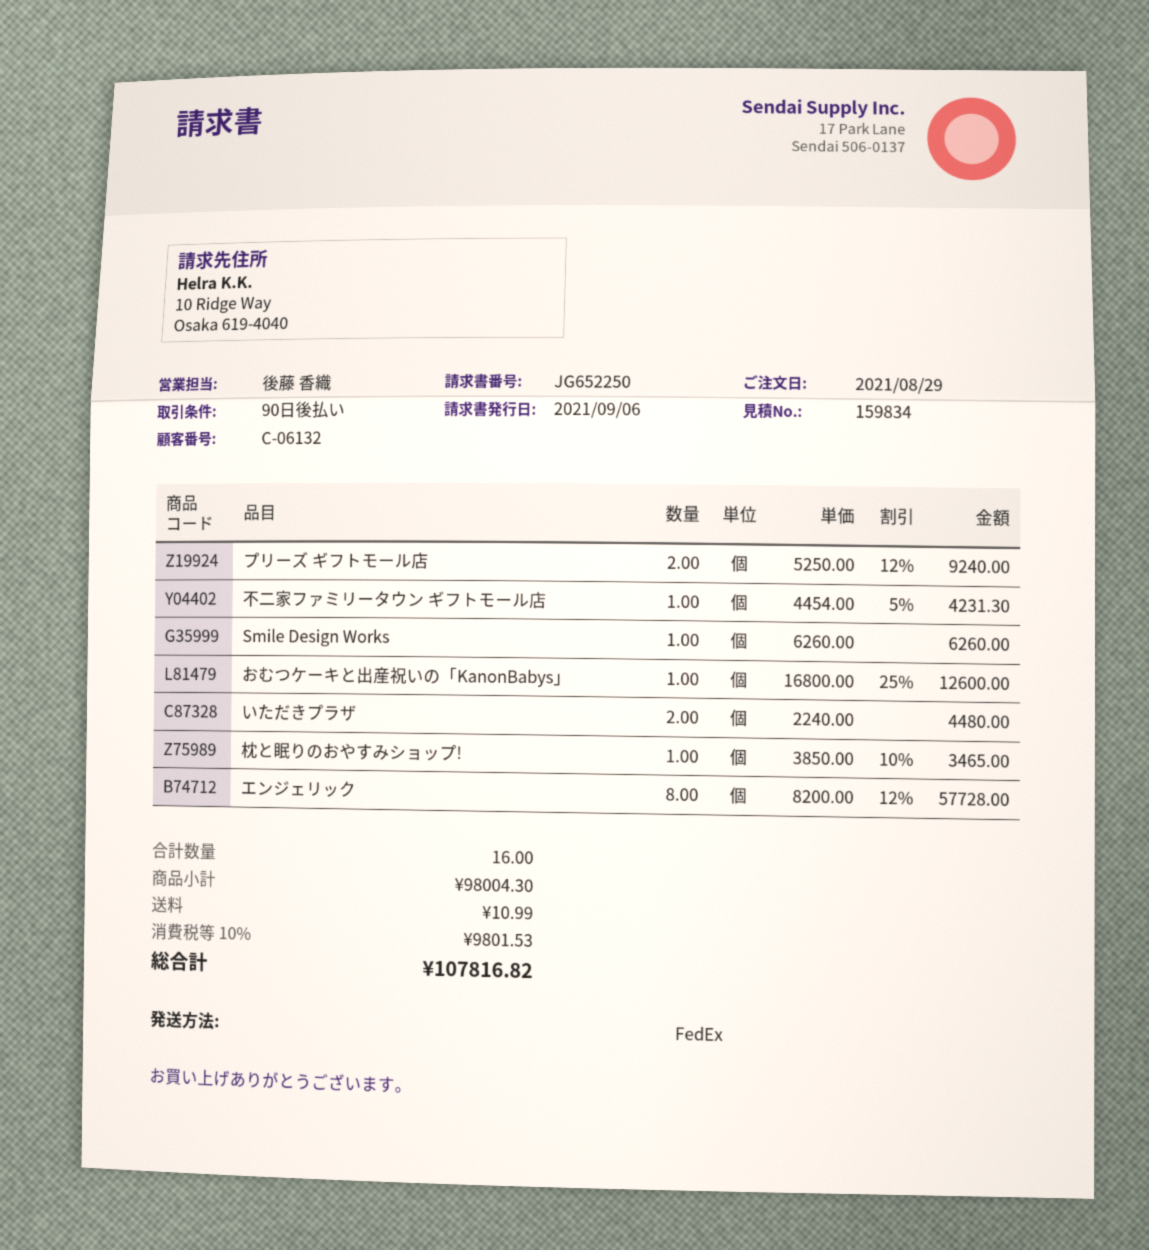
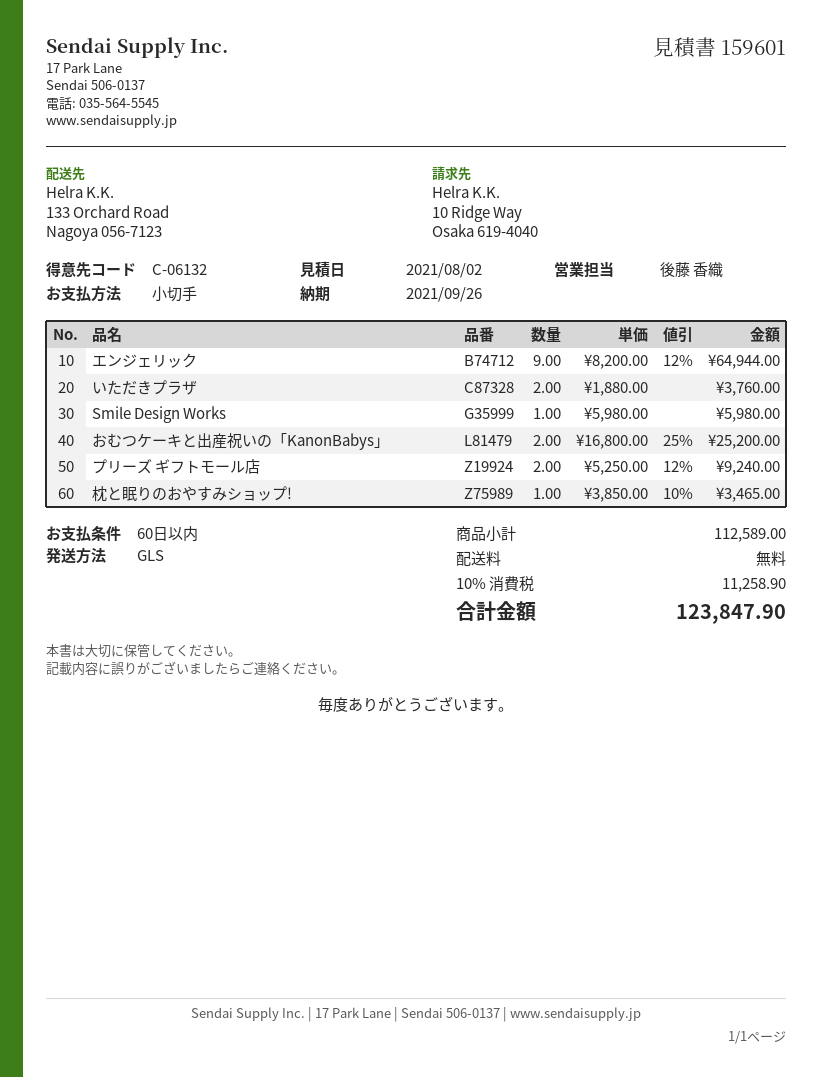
quote number: 159834 -> 159601
payment terms: 90 days -> 60 days
shipping method: FedEx -> GLS
不二家ファミリータウン ギフトモール店: 1 x 4454.00 - 5% = 4231.30 -> none
Smile Design Works: 1 x 6260.00 = 6260.00 -> 1 x 5980.00 = 5980.00
おむつケーキと出産祝いの「KanonBabys」: 1 x 16800.00 - 25% = 12600.00 -> 2 x 16800.00 - 25% = 25200.00
いただきプラザ: 2 x 2240.00 = 4480.00 -> 2 x 1880.00 = 3760.00
エンジェリック: 8 x 8200.00 - 12% = 57728.00 -> 9 x 8200.00 - 12% = 64944.00
subtotal: 98004.30 -> 112589.00
shipping: 10.99 -> 0.00
tax: 10% = 9801.53 -> 10% = 11258.90
total: 107816.82 -> 123847.90

